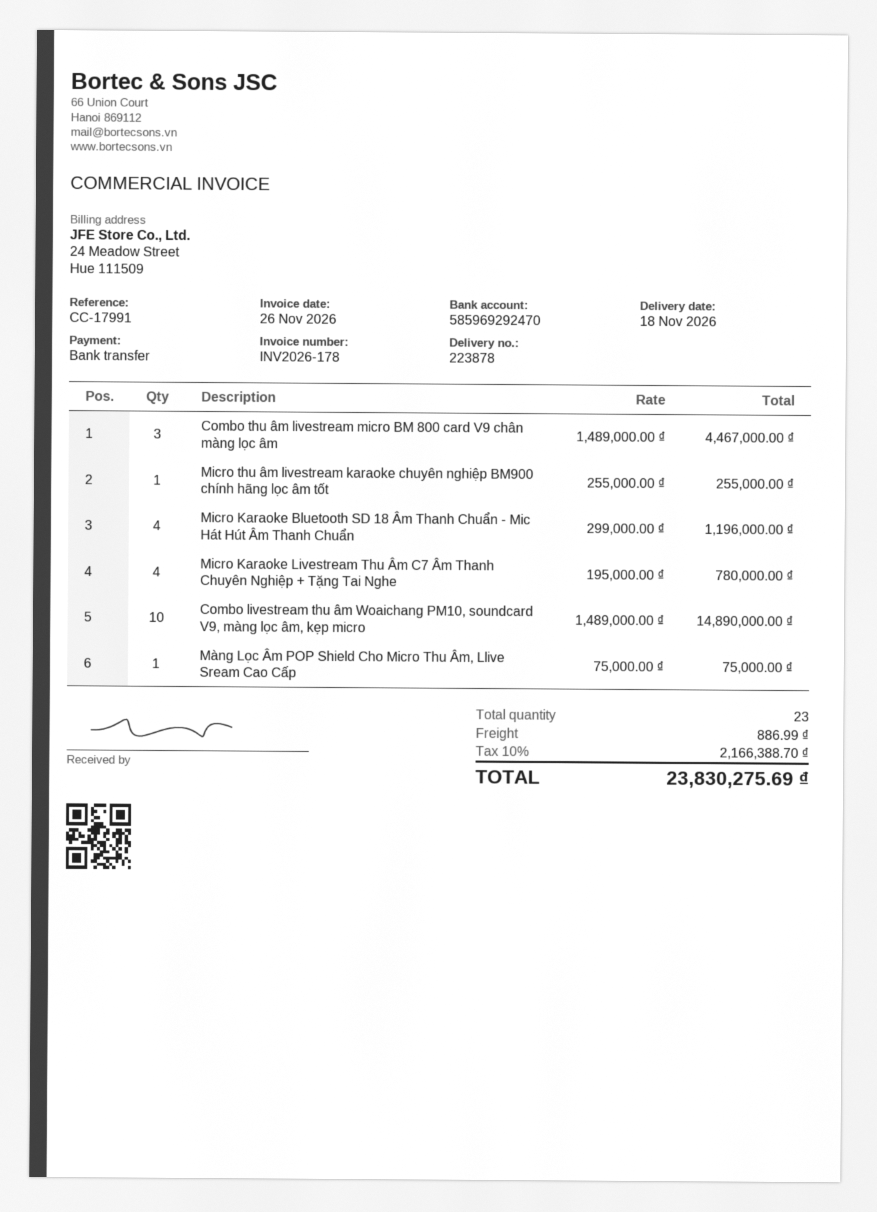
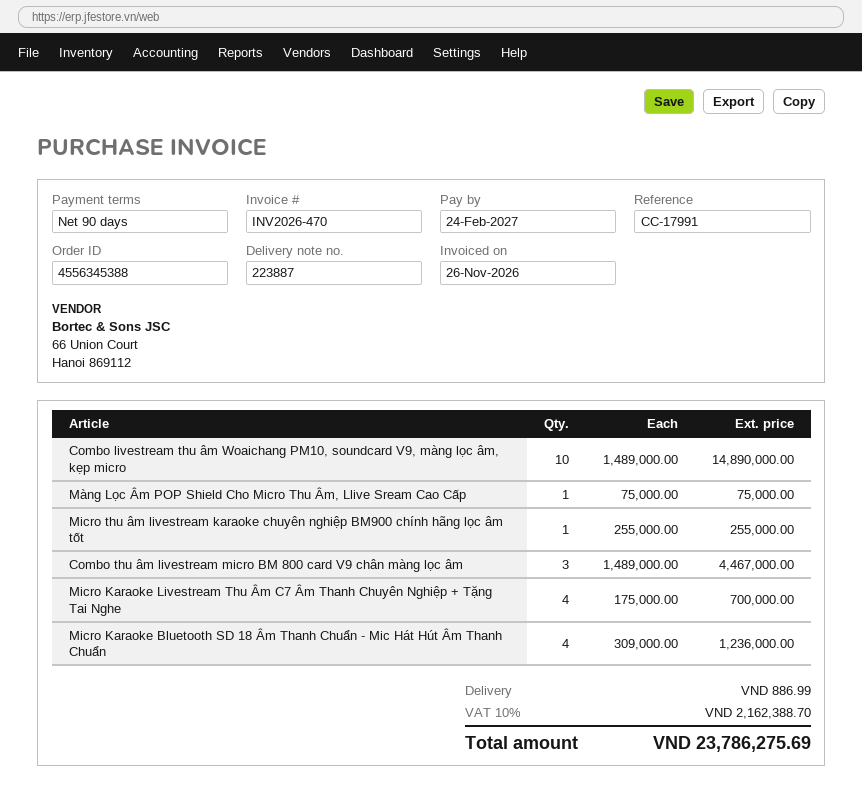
delivery note number: 223878 -> 223887
invoice number: INV2026-178 -> INV2026-470
Micro Karaoke Bluetooth SD 18 Âm Thanh Chuẩn - Mic Hát Hút Âm Thanh Chuẩn: 4 x 299000.00 = 1196000.00 -> 4 x 309000.00 = 1236000.00
Micro Karaoke Livestream Thu Âm C7 Âm Thanh Chuyên Nghiệp + Tặng Tai Nghe: 4 x 195000.00 = 780000.00 -> 4 x 175000.00 = 700000.00
tax: 10% = 2166388.70 -> 10% = 2162388.70
total: 23830275.69 -> 23786275.69

